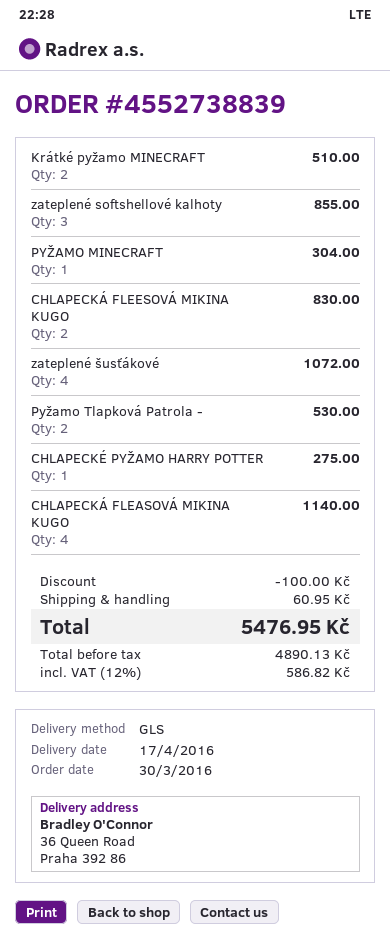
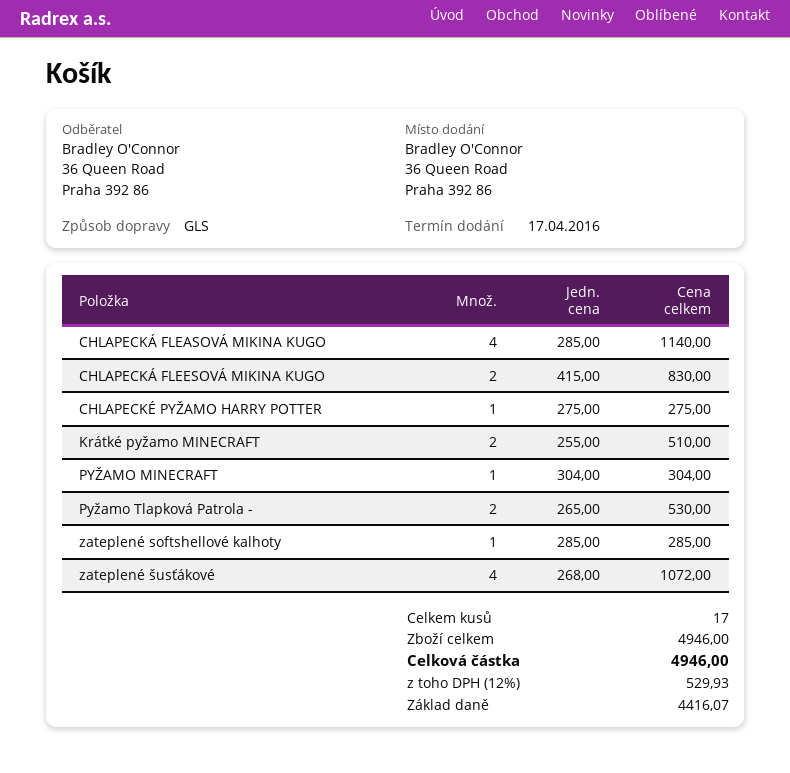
zateplené softshellové kalhoty: 3 for 855.00 -> 1 for 285.00
discount: 100.00 -> none
shipping: 60.95 -> none
net: 4890.13 -> 4416.07
tax: 12% = 586.82 -> 12% = 529.93
total: 5476.95 -> 4946.00

